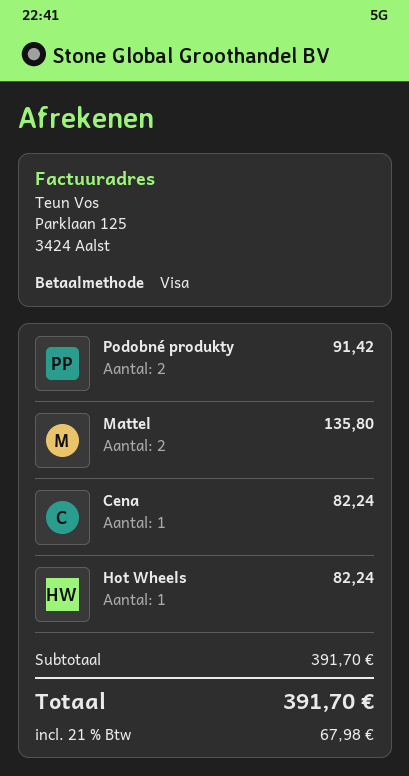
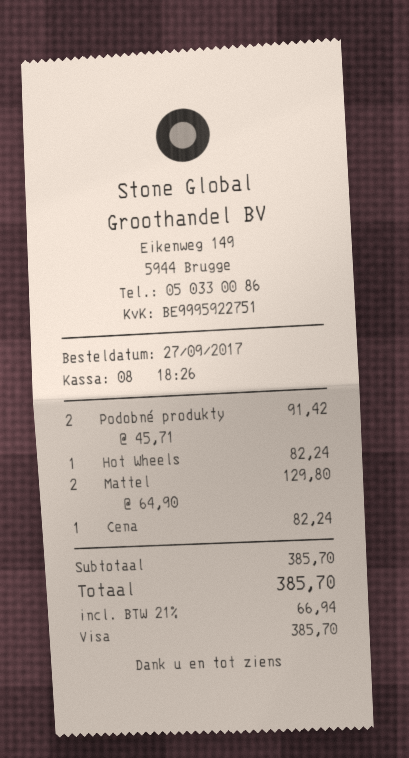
Mattel: 2 for 135.80 -> 2 for 129.80
subtotal: 391.70 -> 385.70
tax: 21% = 67.98 -> 21% = 66.94
total: 391.70 -> 385.70

